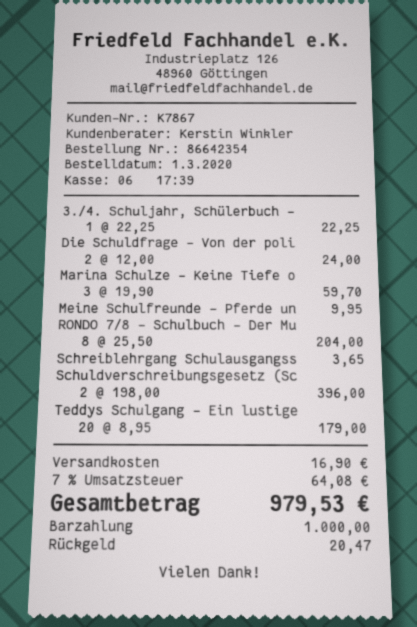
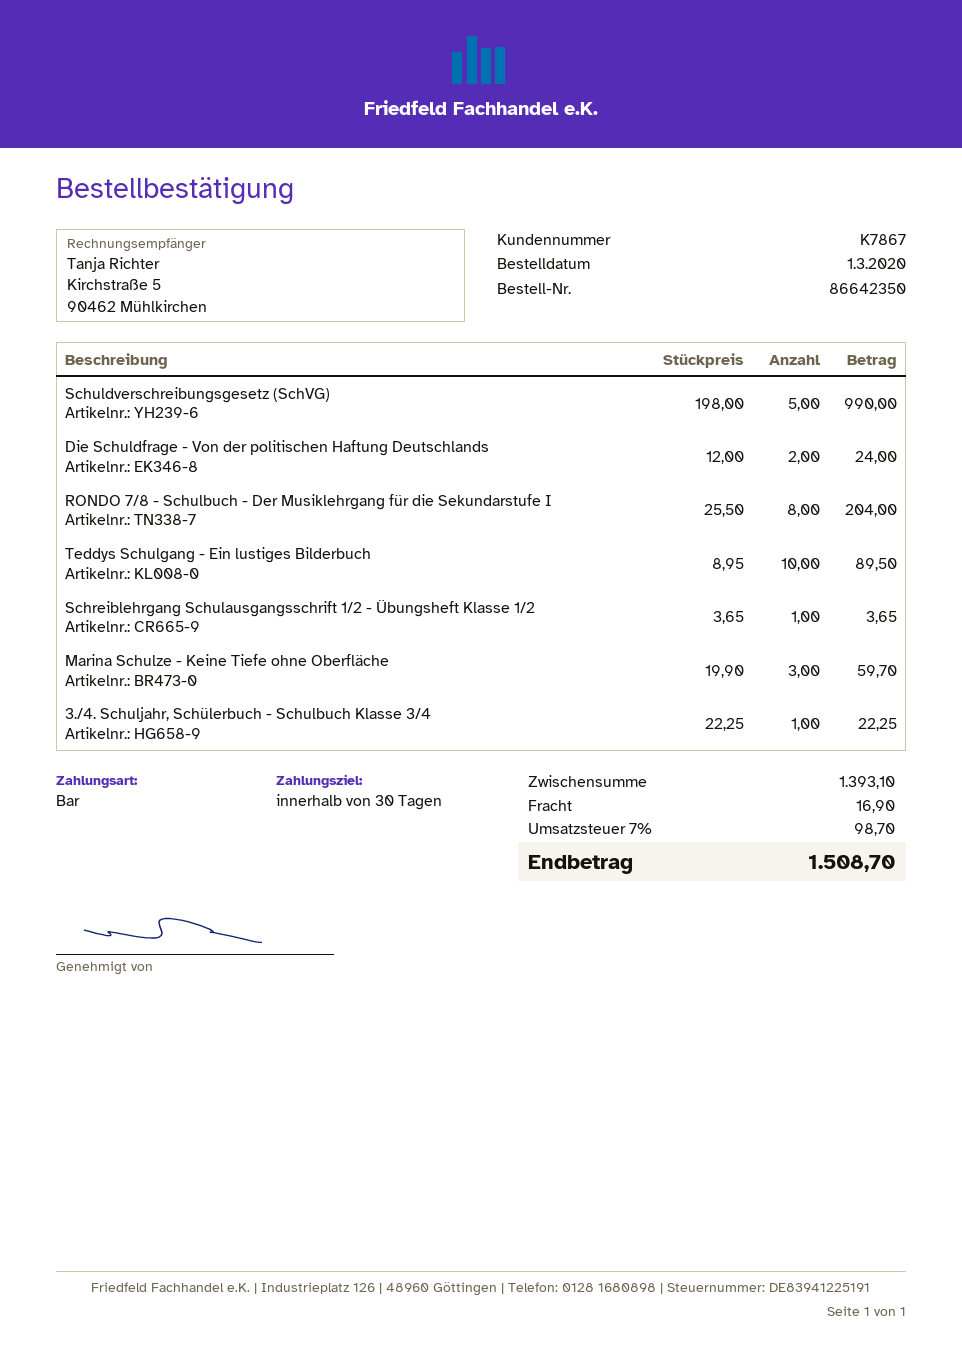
order number: 86642354 -> 86642350
Meine Schulfreunde - Pferde un: 1 x 9.95 = 9.95 -> none
Schuldverschreibungsgesetz (Sc: 2 x 198.00 = 396.00 -> 5 x 198.00 = 990.00
Teddys Schulgang - Ein lustige: 20 x 8.95 = 179.00 -> 10 x 8.95 = 89.50
tax: 7% = 64.08 -> 7% = 98.70
total: 979.53 -> 1508.70

